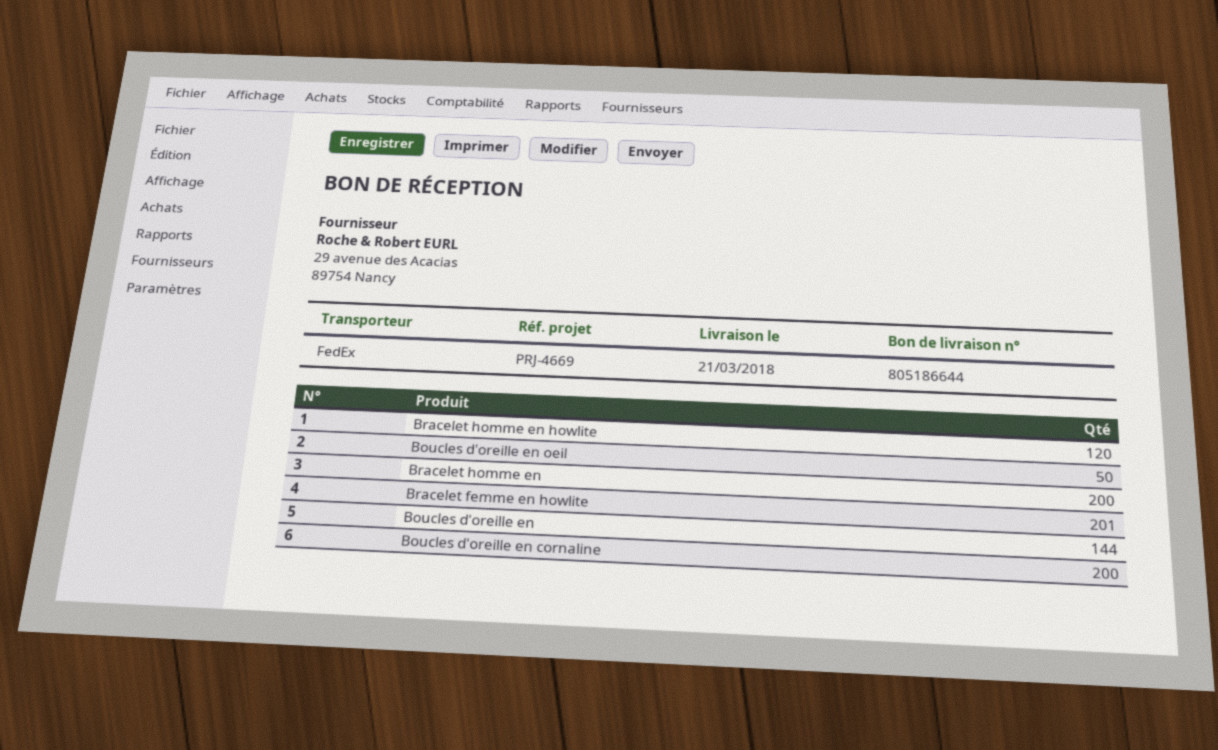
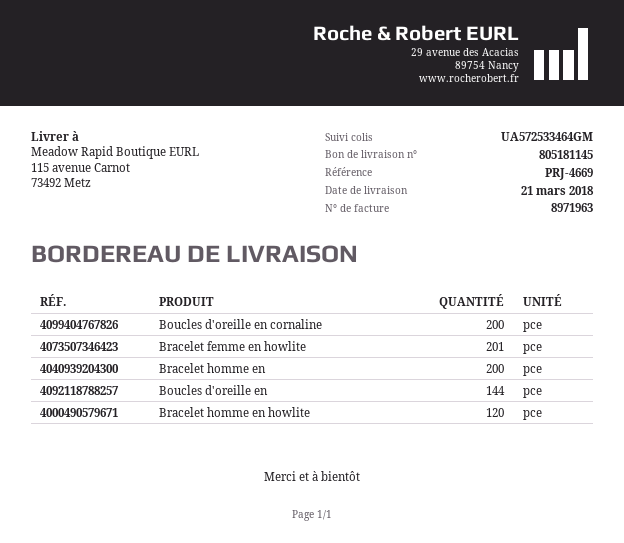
delivery note number: 805186644 -> 805181145
Boucles d'oreille en oeil: 50 -> none

